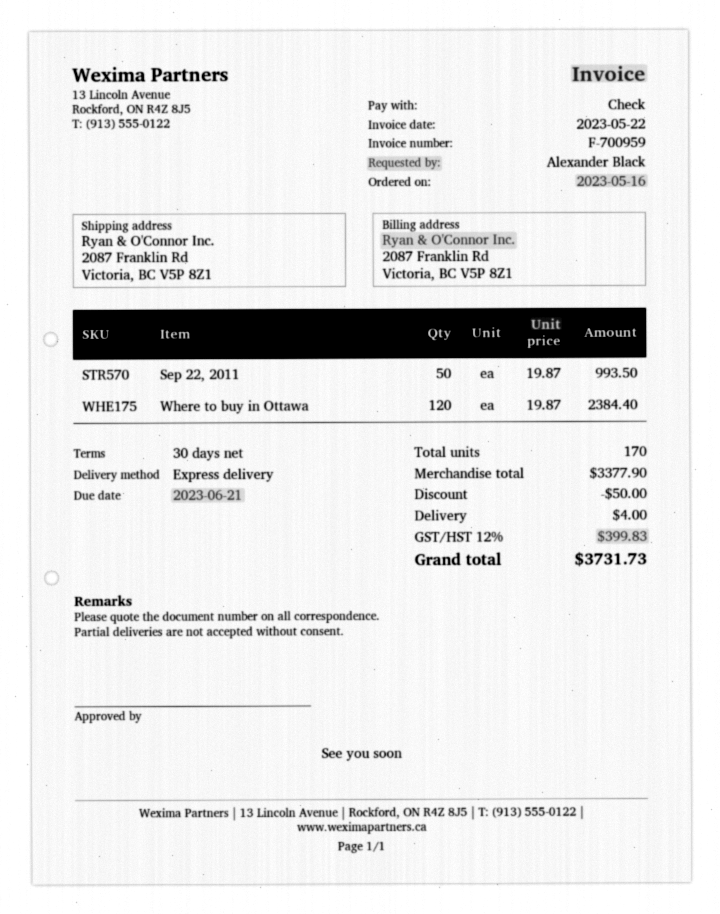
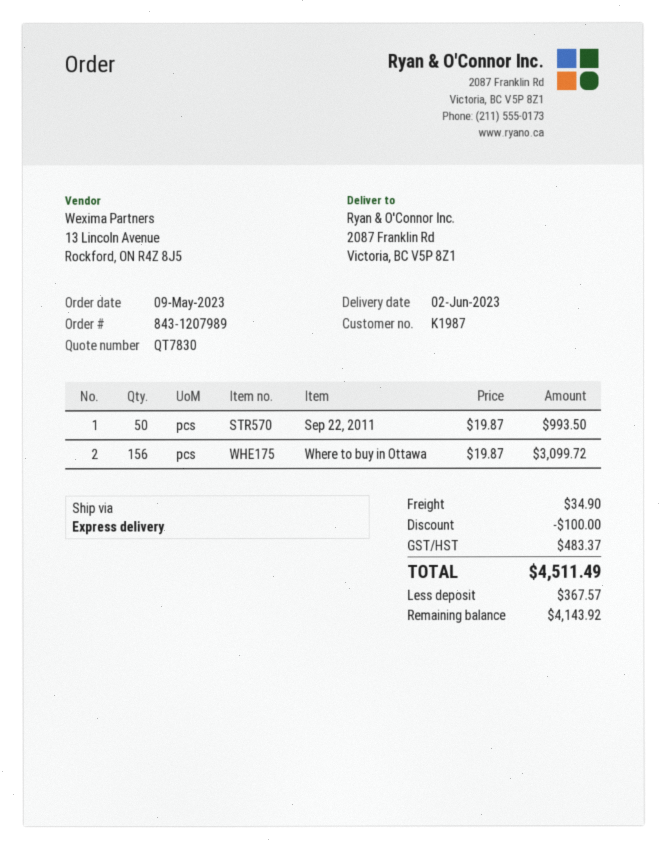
order date: 2023-05-16 -> 2023-05-09
Where to buy in Ottawa: 120 x 19.87 = 2384.40 -> 156 x 19.87 = 3099.72
discount: 50.00 -> 100.00
shipping: 4.00 -> 34.90
tax: 399.83 -> 483.37
total: 3731.73 -> 4511.49

